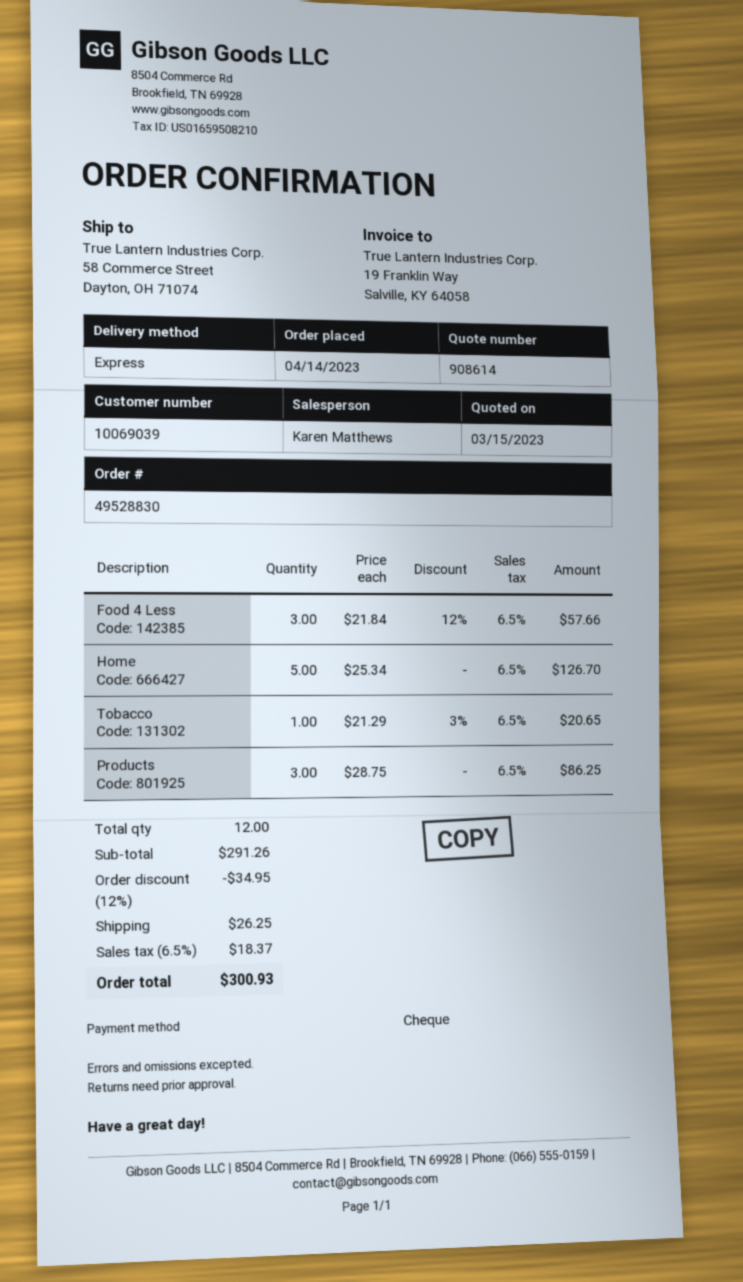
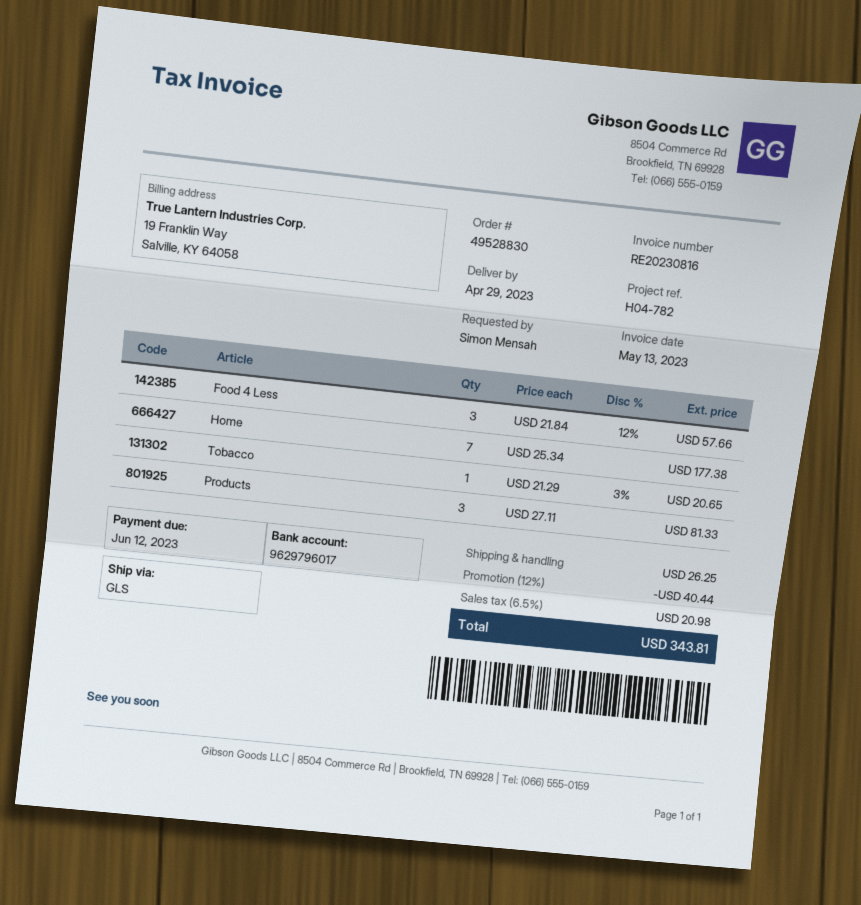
shipping method: express -> GLS
Home: 5 x 25.34 = 126.70 -> 7 x 25.34 = 177.38
Products: 3 x 28.75 = 86.25 -> 3 x 27.11 = 81.33
discount: 12% = 34.95 -> 12% = 40.44
tax: 6.5% = 18.37 -> 6.5% = 20.98
total: 300.93 -> 343.81

